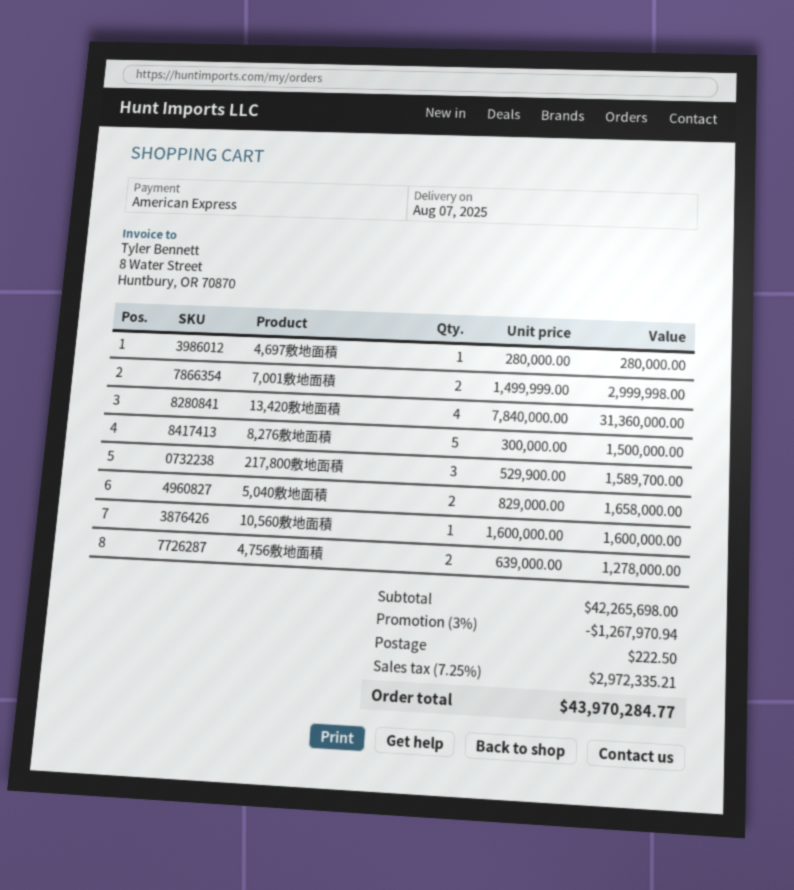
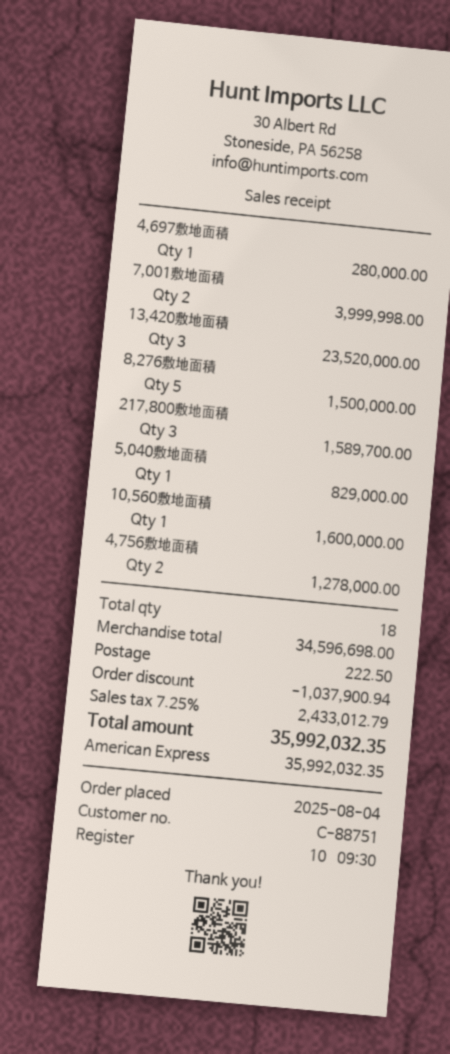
7,001敷地面積: 2 for 2999998.00 -> 2 for 3999998.00
13,420敷地面積: 4 for 31360000.00 -> 3 for 23520000.00
5,040敷地面積: 2 for 1658000.00 -> 1 for 829000.00
subtotal: 42265698.00 -> 34596698.00
discount: 1267970.94 -> 1037900.94
tax: 7.25% = 2972335.21 -> 7.25% = 2433012.79
total: 43970284.77 -> 35992032.35

